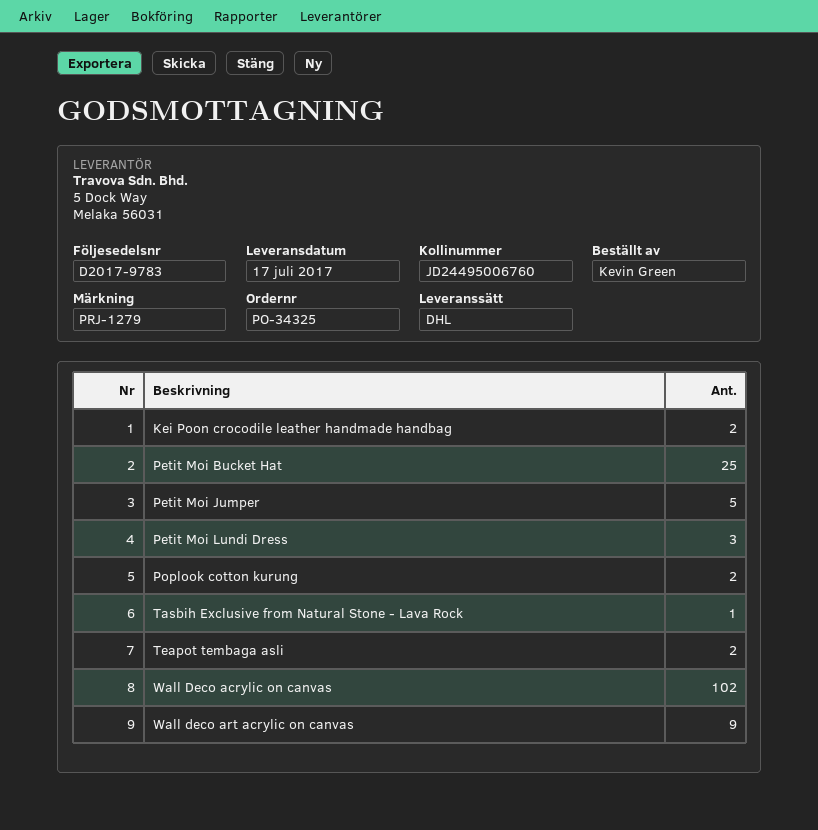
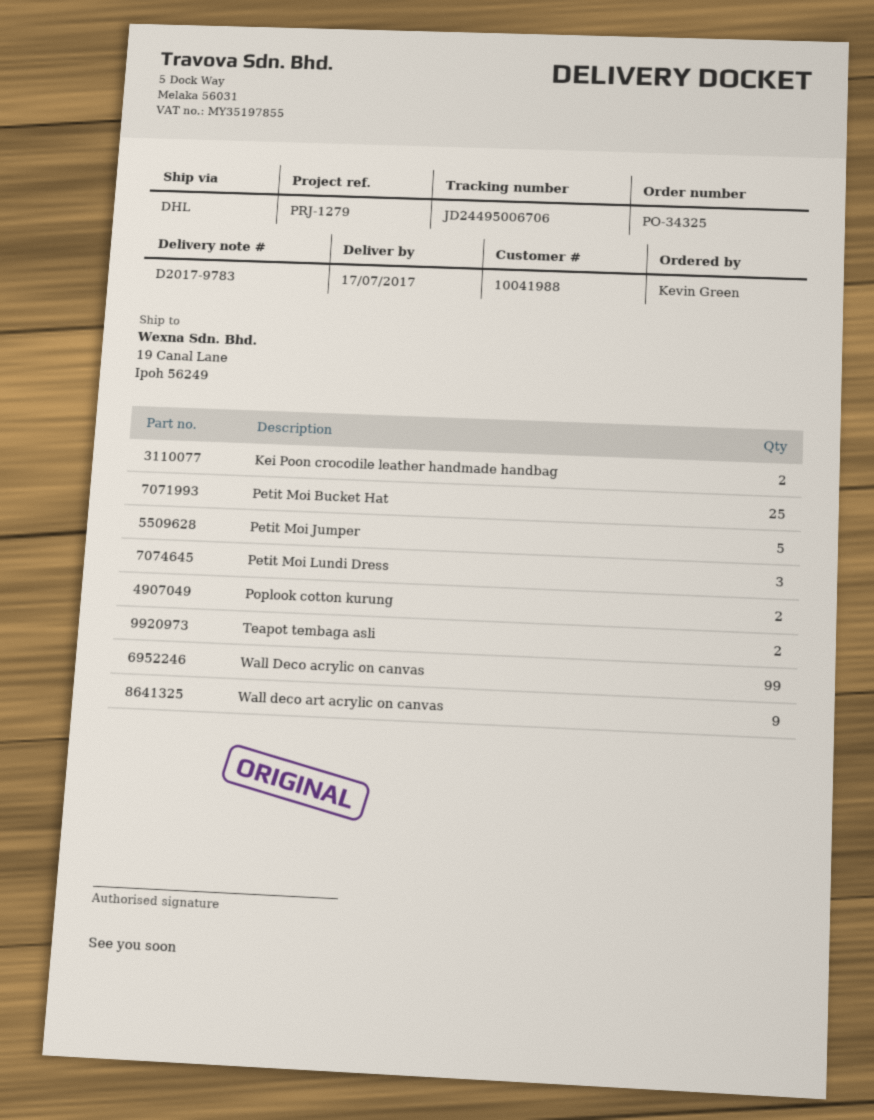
tracking number: JD24495006760 -> JD24495006706
Tasbih Exclusive from Natural Stone - Lava Rock: 1 -> none
Wall Deco acrylic on canvas: 102 -> 99

